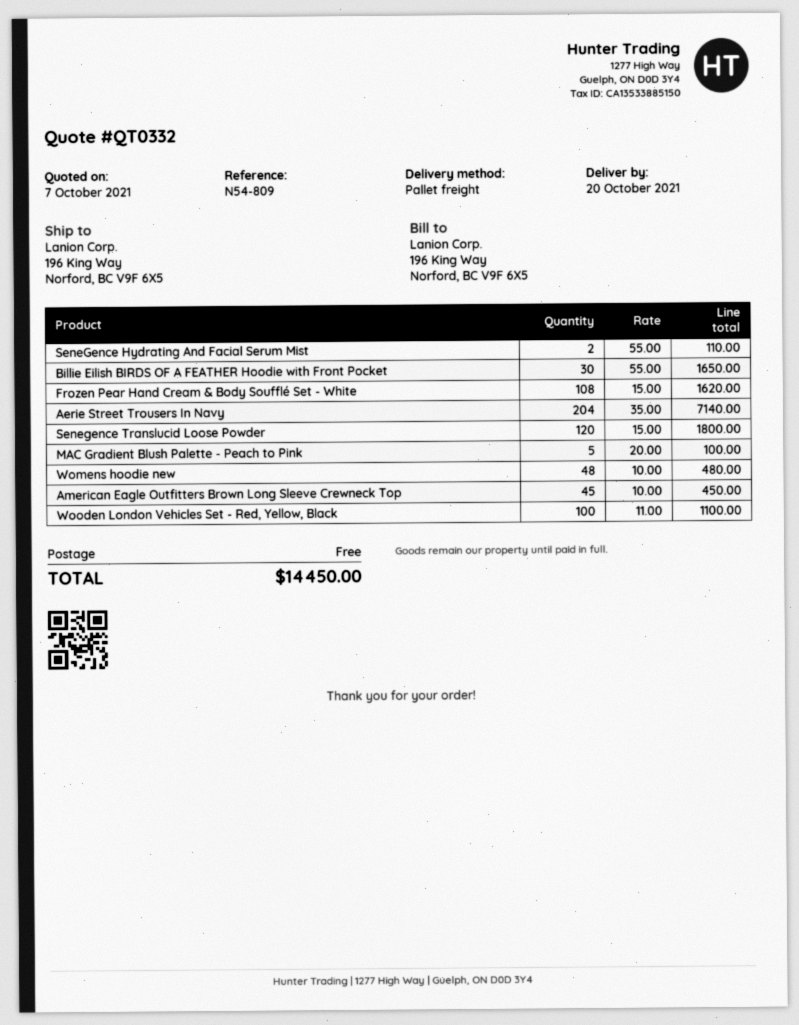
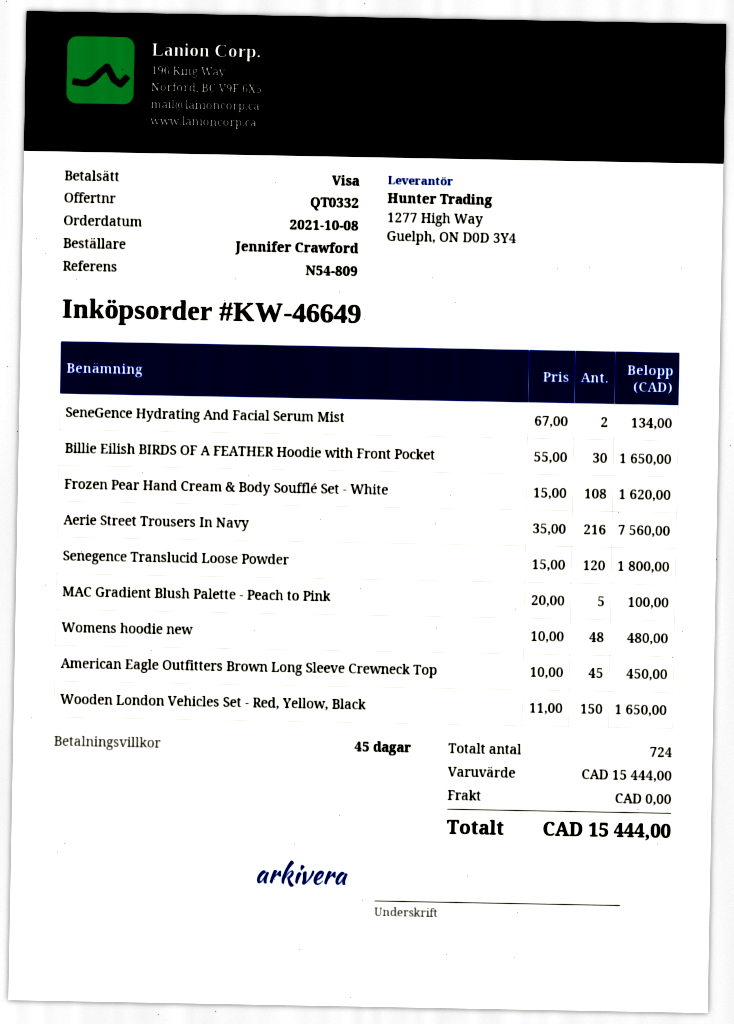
SeneGence Hydrating And Facial Serum Mist: 2 x 55.00 = 110.00 -> 2 x 67.00 = 134.00
Aerie Street Trousers In Navy: 204 x 35.00 = 7140.00 -> 216 x 35.00 = 7560.00
Wooden London Vehicles Set - Red, Yellow, Black: 100 x 11.00 = 1100.00 -> 150 x 11.00 = 1650.00
total: 14450.00 -> 15444.00

